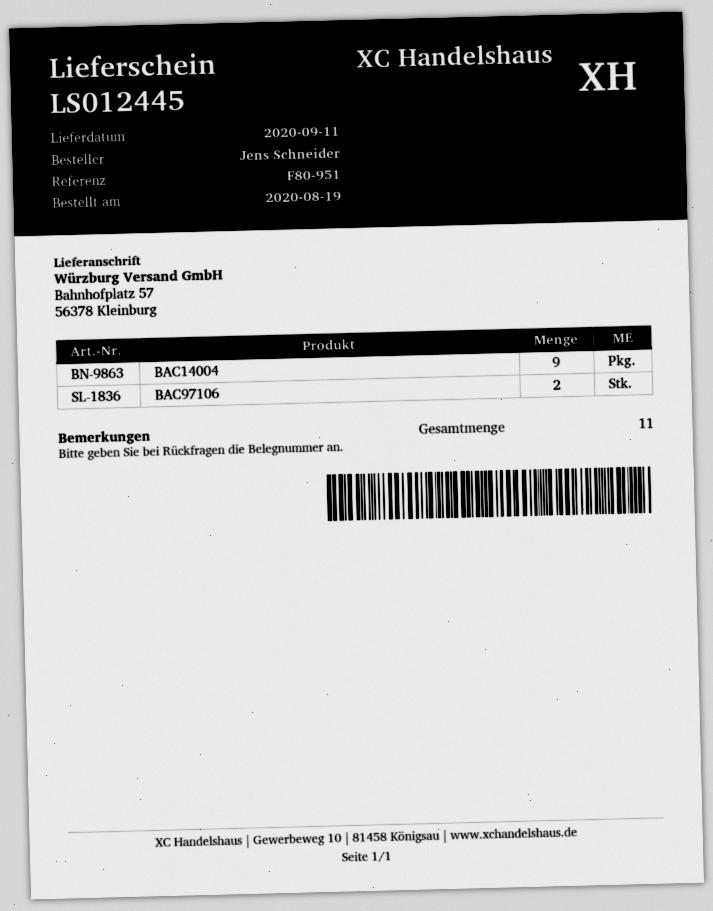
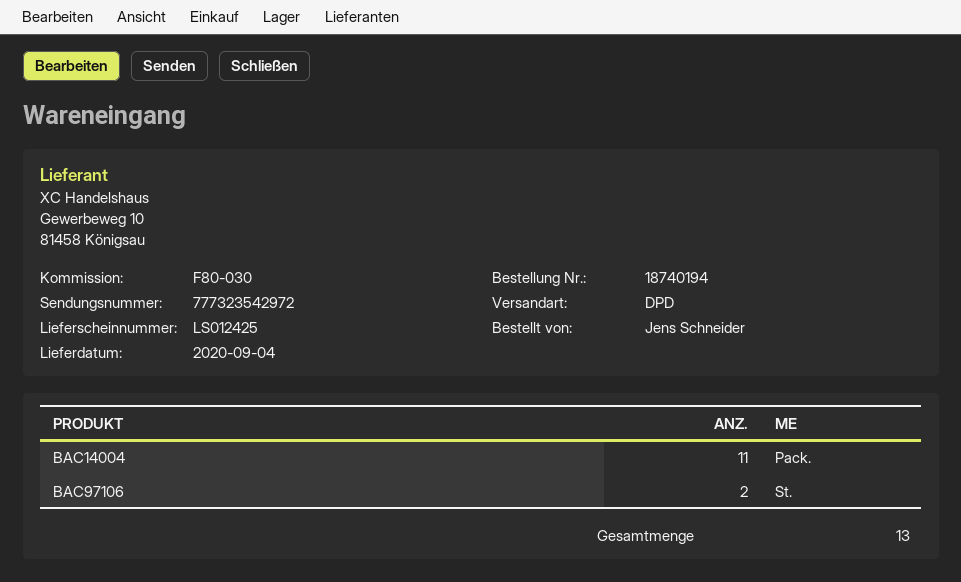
delivery note number: LS012445 -> LS012425
delivery date: 2020-09-11 -> 2020-09-04
reference: F80-951 -> F80-030
BAC14004: 9 -> 11
total quantity: 11 -> 13

